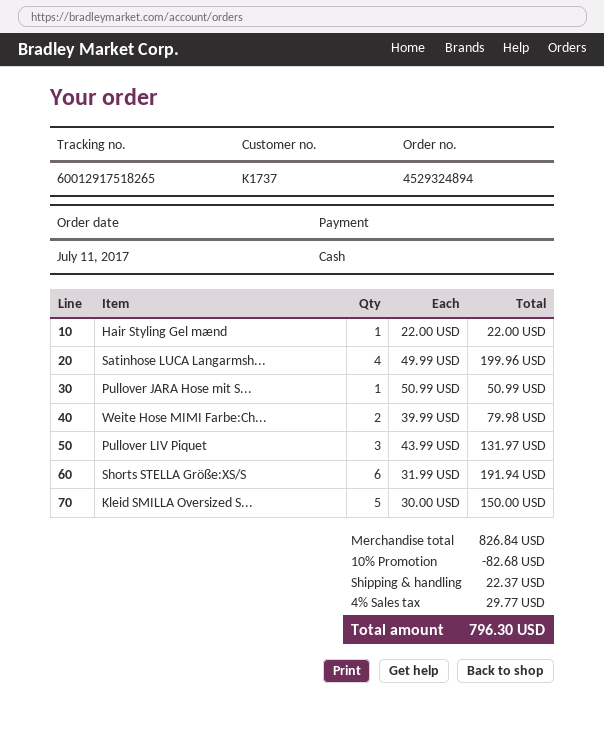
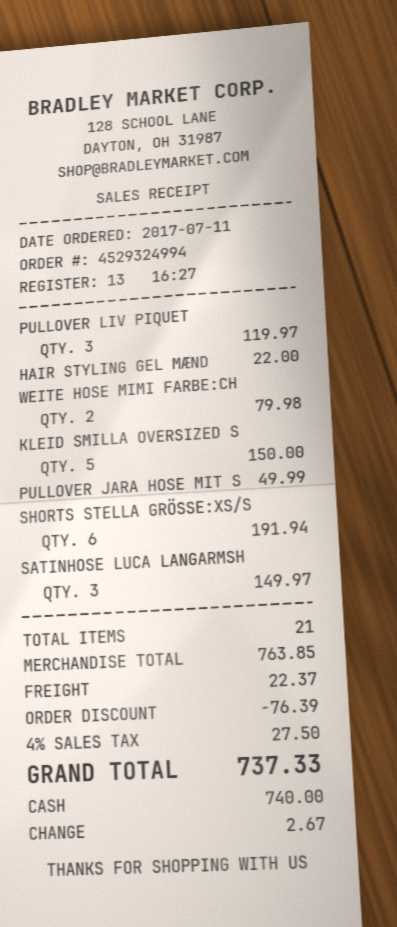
order number: 4529324894 -> 4529324994
Satinhose LUCA Langarmsh...: 4 for 199.96 -> 3 for 149.97
Pullover JARA Hose mit S...: 1 for 50.99 -> 1 for 49.99
Pullover LIV Piquet: 3 for 131.97 -> 3 for 119.97
subtotal: 826.84 -> 763.85
discount: 82.68 -> 76.39
tax: 4% = 29.77 -> 4% = 27.50
total: 796.30 -> 737.33

